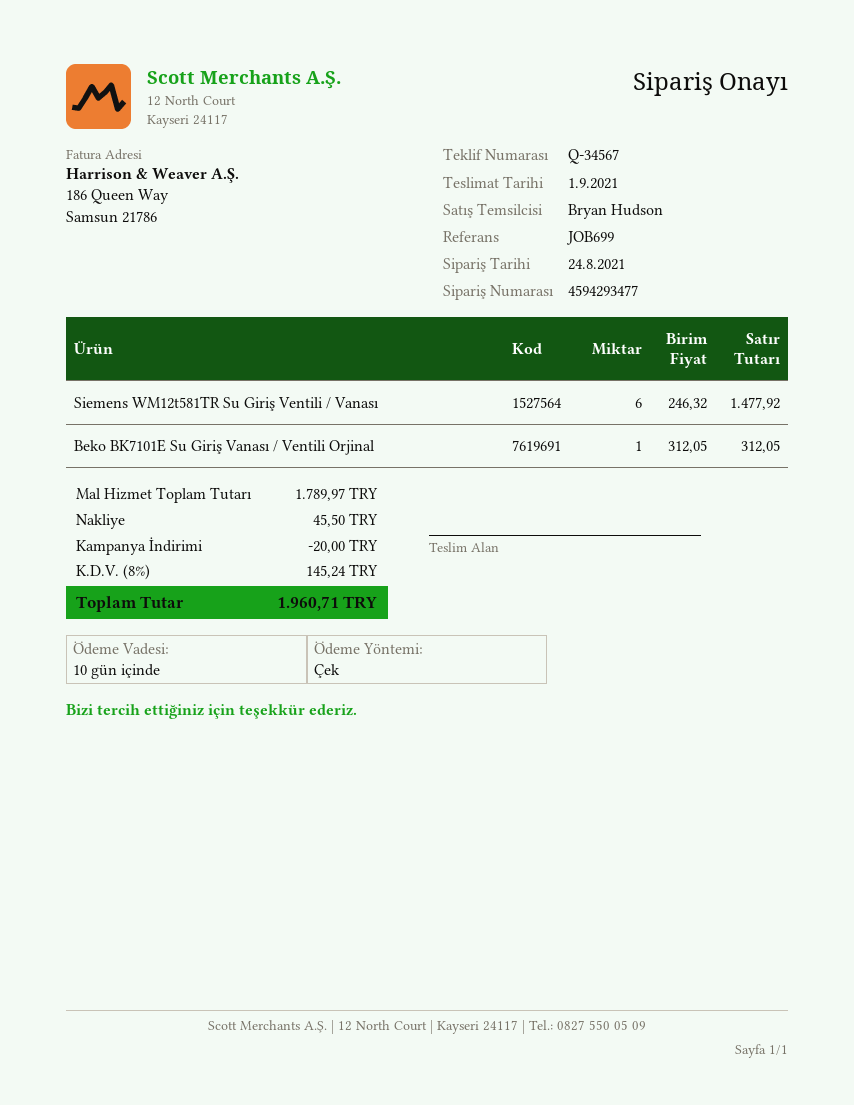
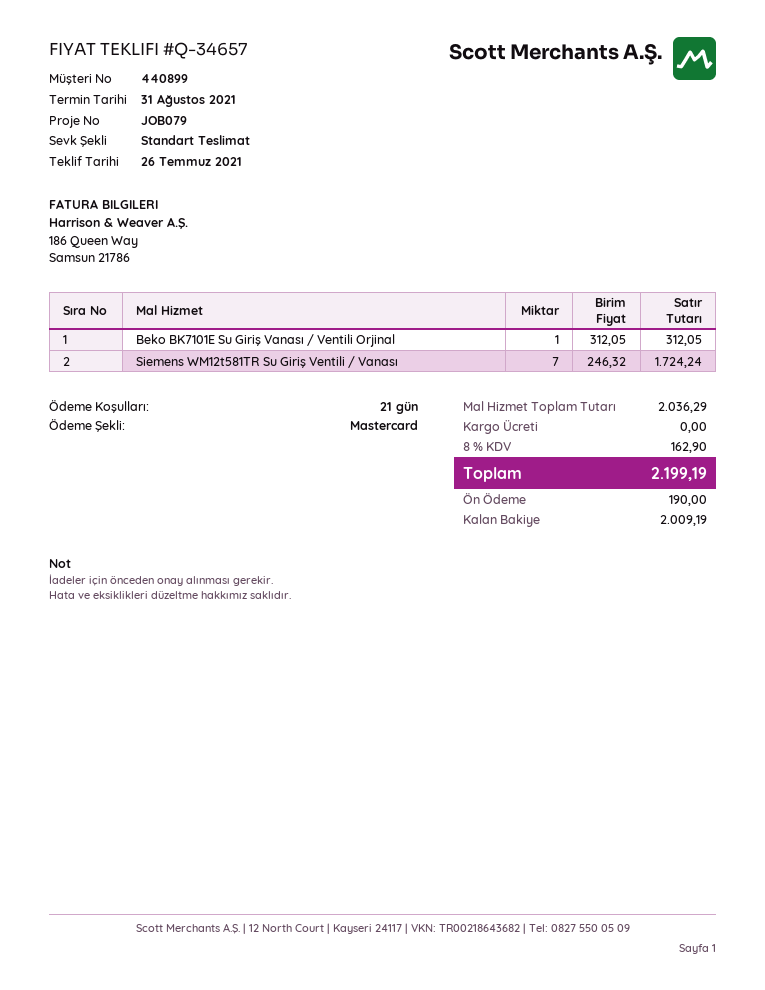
quote number: Q-34567 -> Q-34657
delivery date: 2021-09-01 -> 2021-08-31
payment terms: 10 days -> 21 days
reference: JOB699 -> JOB079
payment method: cheque -> Mastercard
Siemens WM12t581TR Su Giriş Ventili / Vanası: 6 x 246.32 = 1477.92 -> 7 x 246.32 = 1724.24
subtotal: 1789.97 -> 2036.29
discount: 20.00 -> none
shipping: 45.50 -> 0.00
tax: 8% = 145.24 -> 8% = 162.90
total: 1960.71 -> 2199.19

